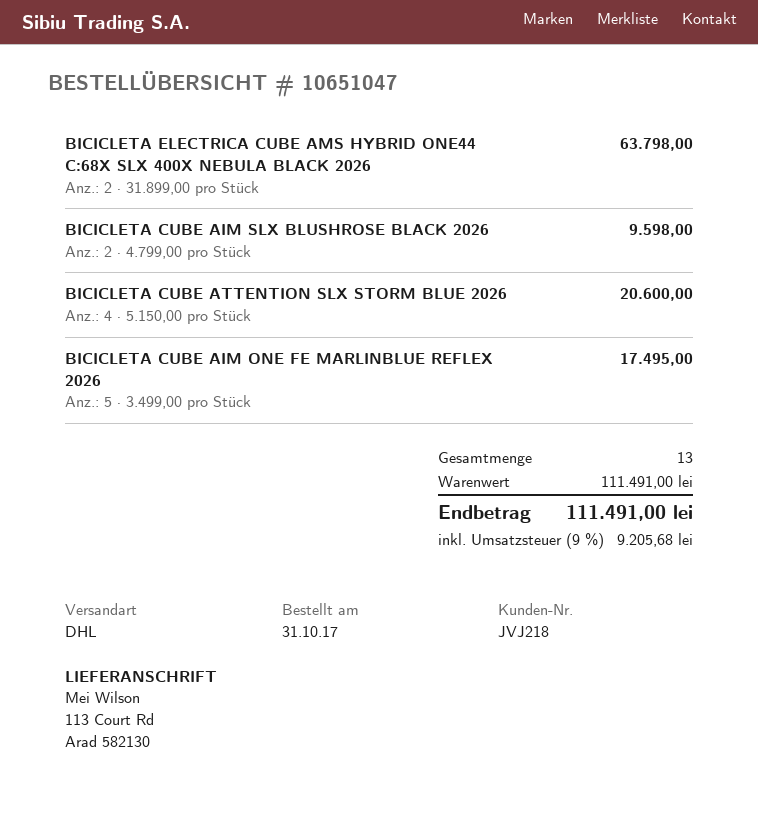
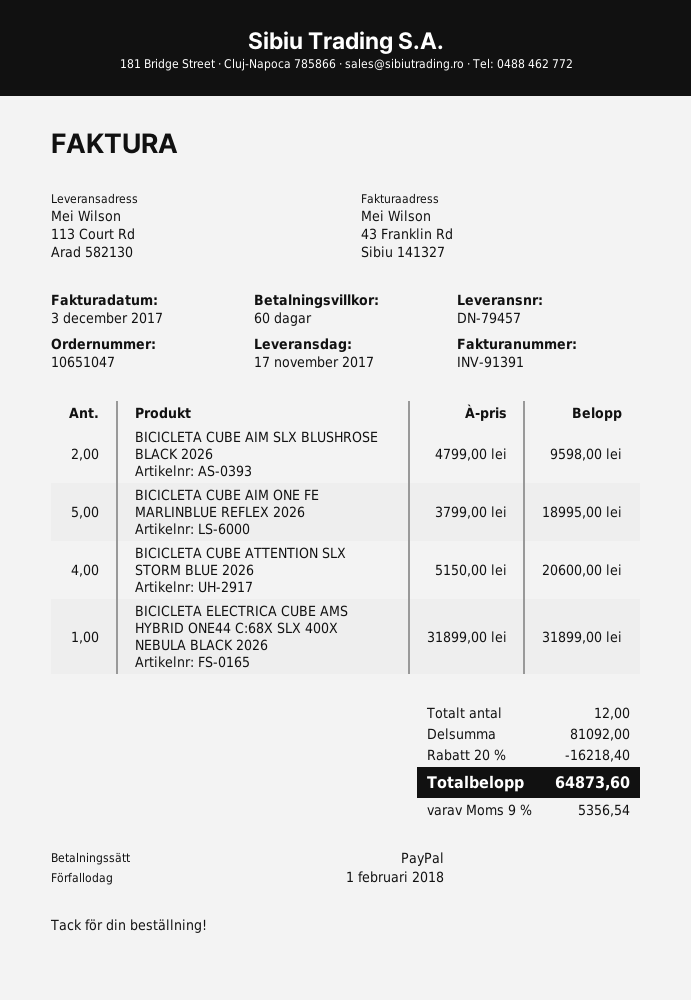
BICICLETA ELECTRICA CUBE AMS HYBRID ONE44 C:68X SLX 400X NEBULA BLACK 2026: 2 x 31899.00 = 63798.00 -> 1 x 31899.00 = 31899.00
BICICLETA CUBE AIM ONE FE MARLINBLUE REFLEX 2026: 5 x 3499.00 = 17495.00 -> 5 x 3799.00 = 18995.00
total quantity: 13 -> 12
subtotal: 111491.00 -> 81092.00
discount: none -> 20% = 16218.40
tax: 9% = 9205.68 -> 9% = 5356.54
total: 111491.00 -> 64873.60

